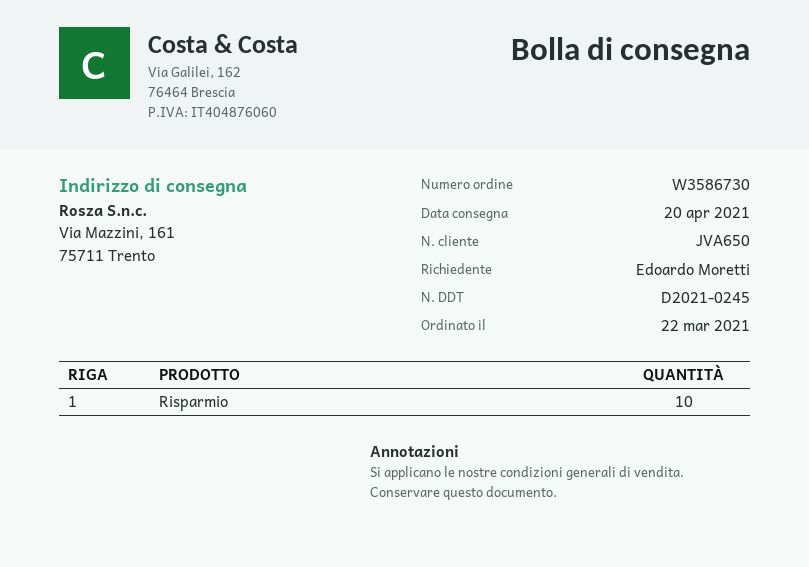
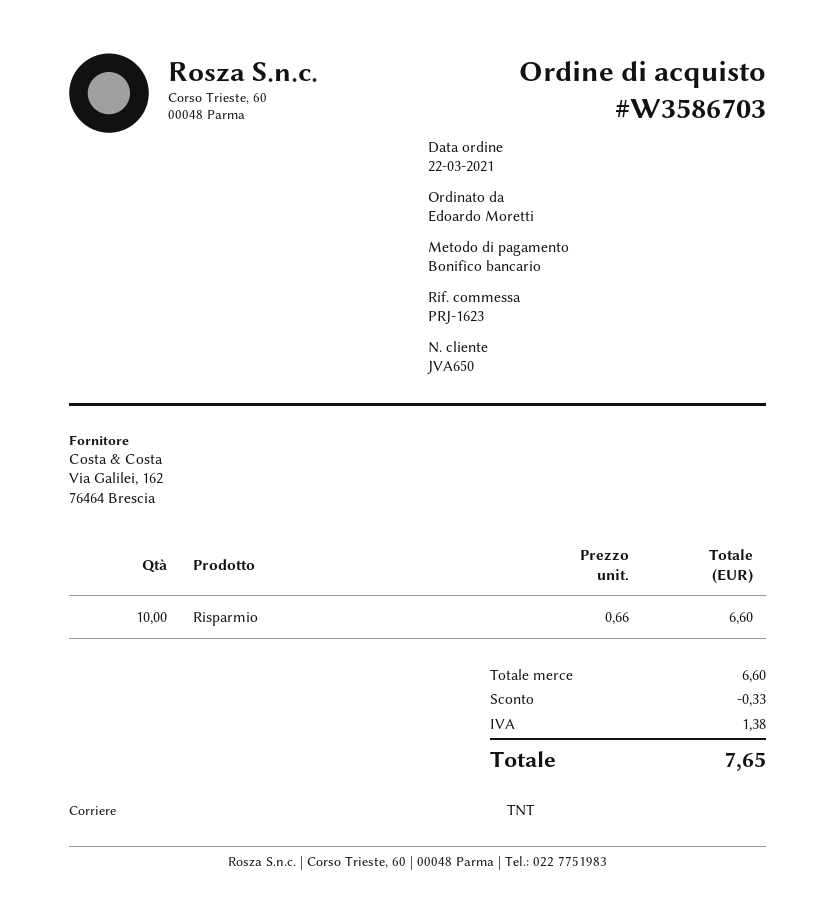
order number: W3586730 -> W3586703

